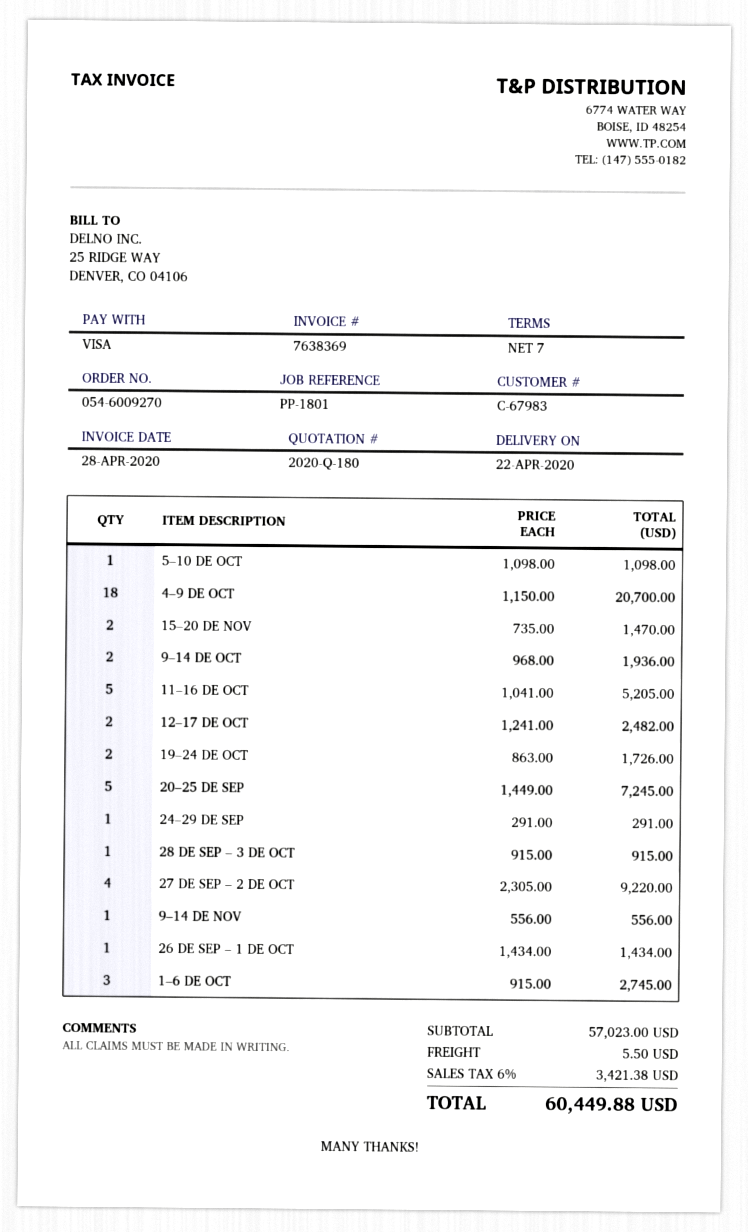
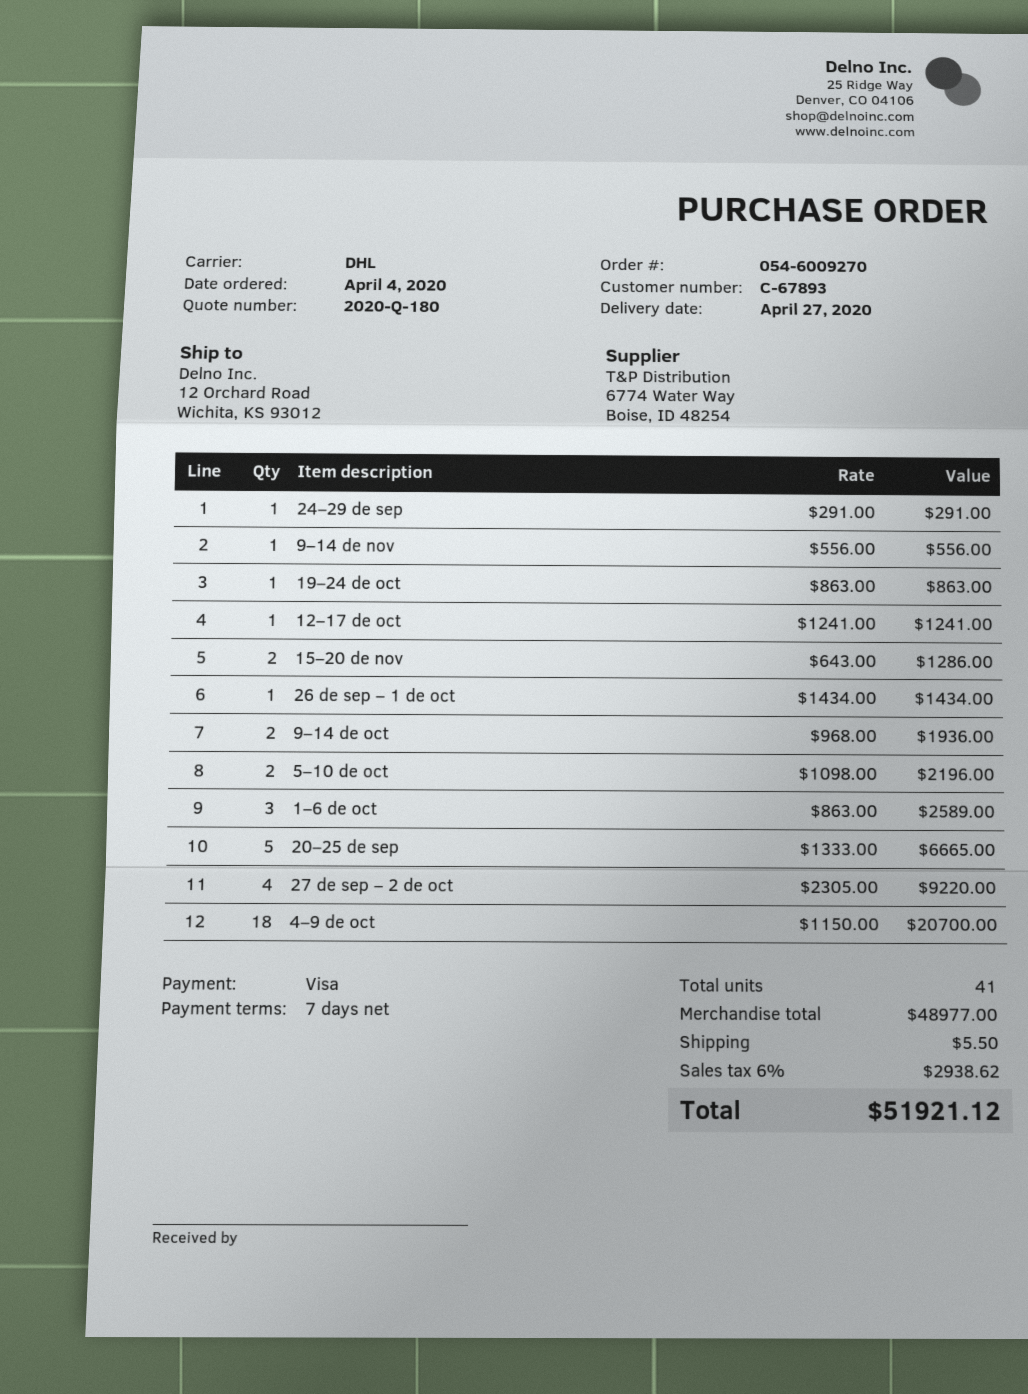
delivery date: 2020-04-22 -> 2020-04-27
customer number: C-67983 -> C-67893
5–10 DE OCT: 1 x 1098.00 = 1098.00 -> 2 x 1098.00 = 2196.00
15–20 DE NOV: 2 x 735.00 = 1470.00 -> 2 x 643.00 = 1286.00
11–16 DE OCT: 5 x 1041.00 = 5205.00 -> none
12–17 DE OCT: 2 x 1241.00 = 2482.00 -> 1 x 1241.00 = 1241.00
19–24 DE OCT: 2 x 863.00 = 1726.00 -> 1 x 863.00 = 863.00
20–25 DE SEP: 5 x 1449.00 = 7245.00 -> 5 x 1333.00 = 6665.00
28 DE SEP – 3 DE OCT: 1 x 915.00 = 915.00 -> none
1–6 DE OCT: 3 x 915.00 = 2745.00 -> 3 x 863.00 = 2589.00
subtotal: 57023.00 -> 48977.00
tax: 6% = 3421.38 -> 6% = 2938.62
total: 60449.88 -> 51921.12

